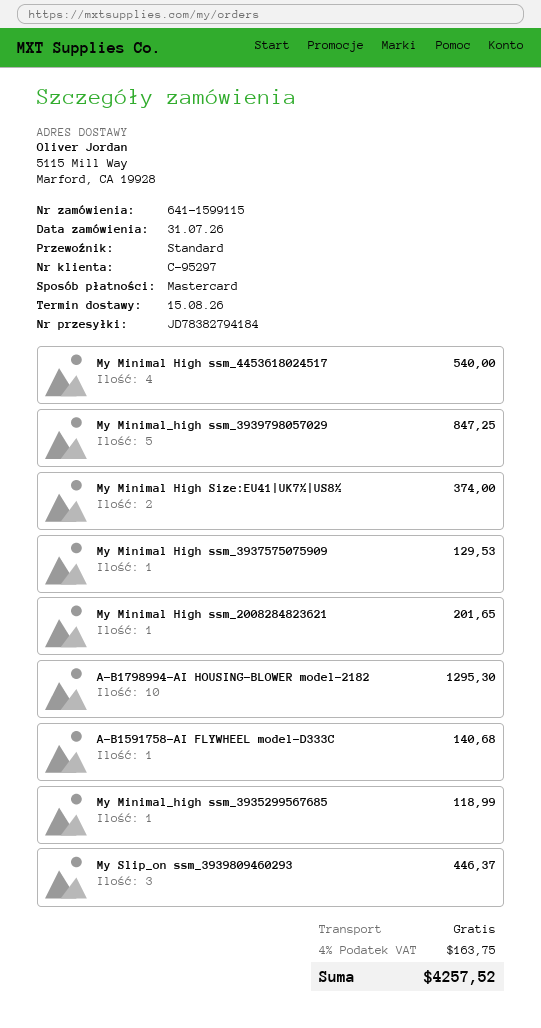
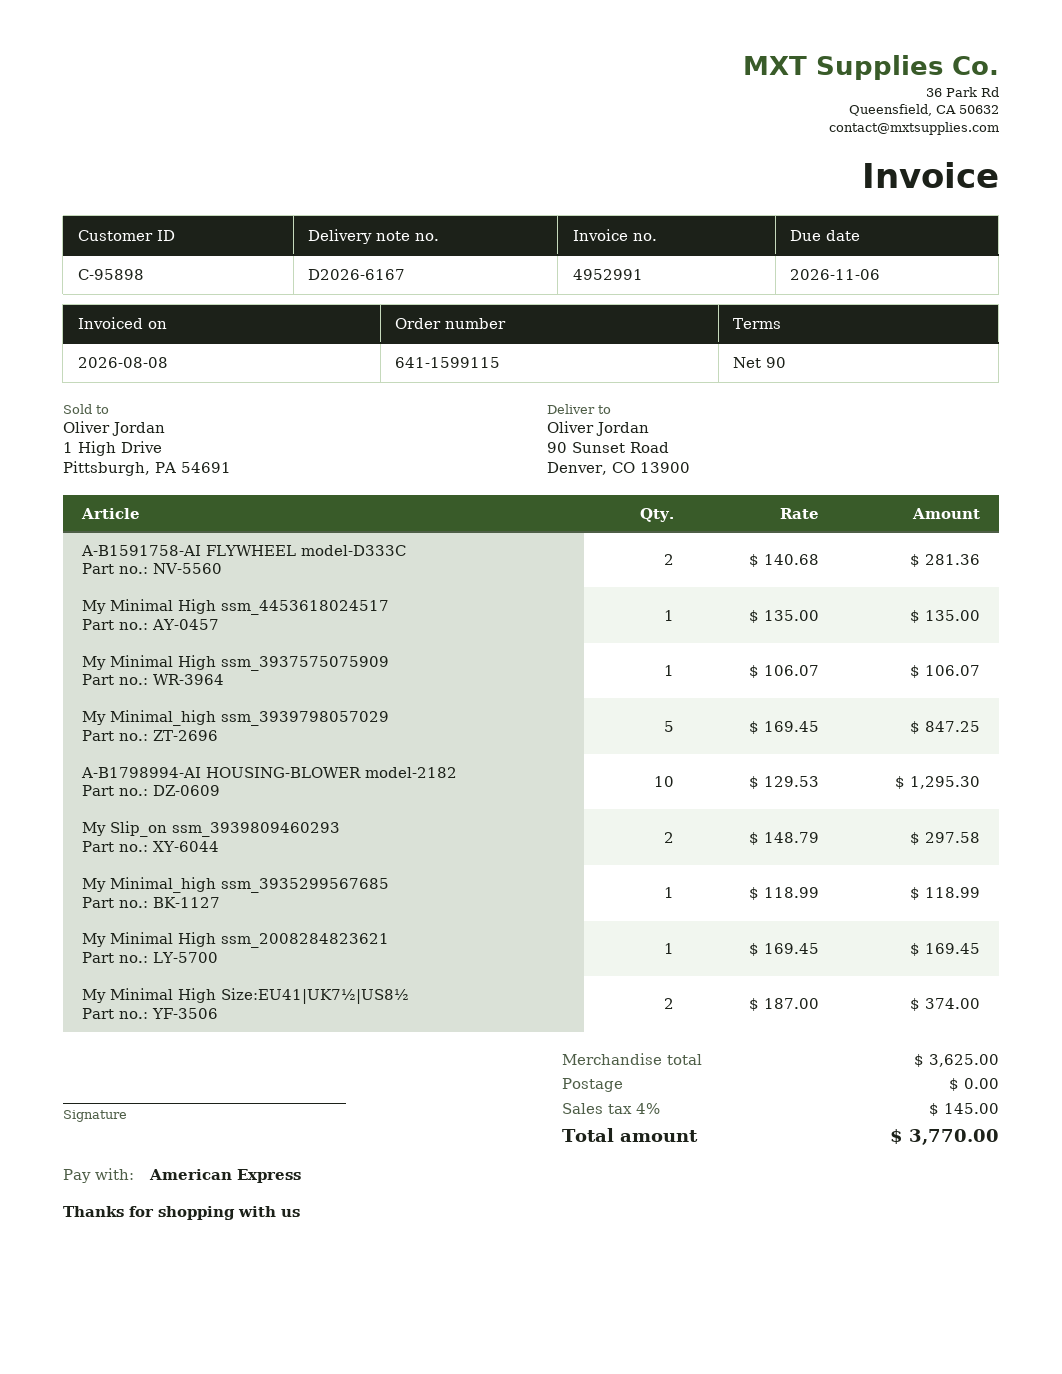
customer number: C-95297 -> C-95898
payment method: Mastercard -> American Express
ship to: 5115 Mill Way, Marford, CA 19928 -> 90 Sunset Road, Denver, CO 13900
My Minimal High ssm_4453618024517: 4 for 540.00 -> 1 for 135.00
My Minimal High ssm_3937575075909: 1 for 129.53 -> 1 for 106.07
My Minimal High ssm_2008284823621: 1 for 201.65 -> 1 for 169.45
A-B1591758-AI FLYWHEEL model-D333C: 1 for 140.68 -> 2 for 281.36
My Slip_on ssm_3939809460293: 3 for 446.37 -> 2 for 297.58
tax: 4% = 163.75 -> 4% = 145.00
total: 4257.52 -> 3770.00

